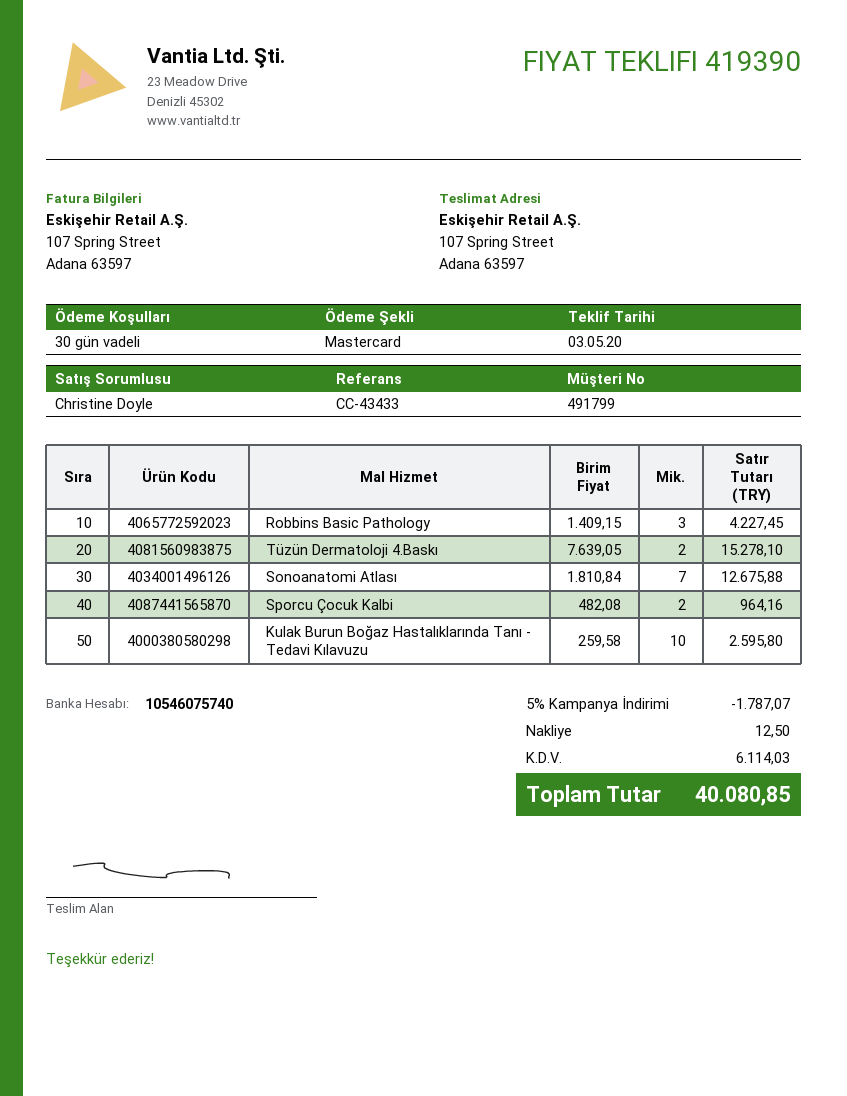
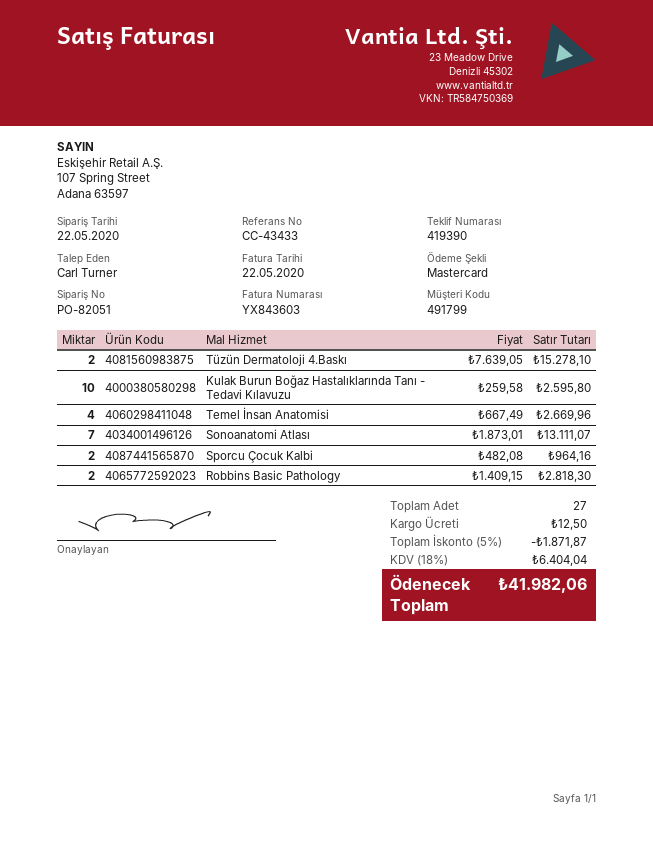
Robbins Basic Pathology: 3 x 1409.15 = 4227.45 -> 2 x 1409.15 = 2818.30
Sonoanatomi Atlası: 7 x 1810.84 = 12675.88 -> 7 x 1873.01 = 13111.07
Temel İnsan Anatomisi: none -> 4 x 667.49 = 2669.96
discount: 5% = 1787.07 -> 5% = 1871.87
tax: 6114.03 -> 6404.04
total: 40080.85 -> 41982.06

